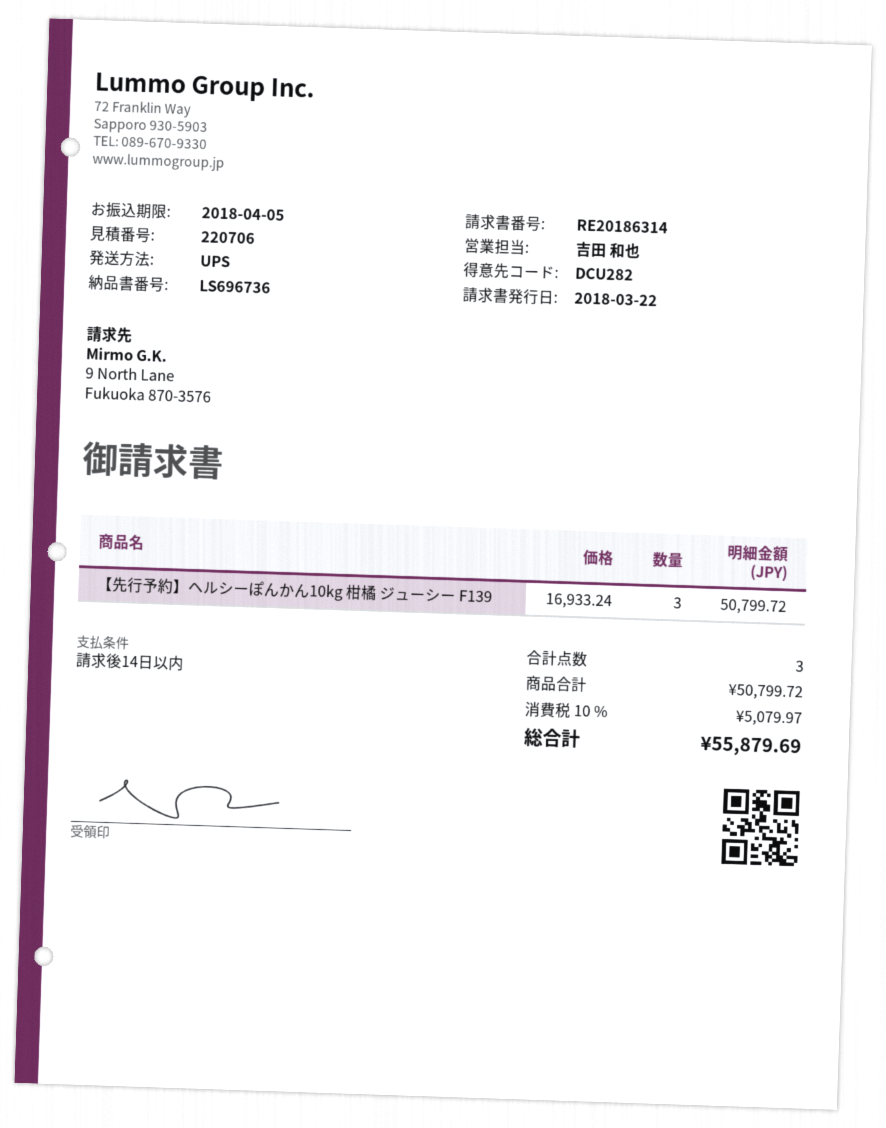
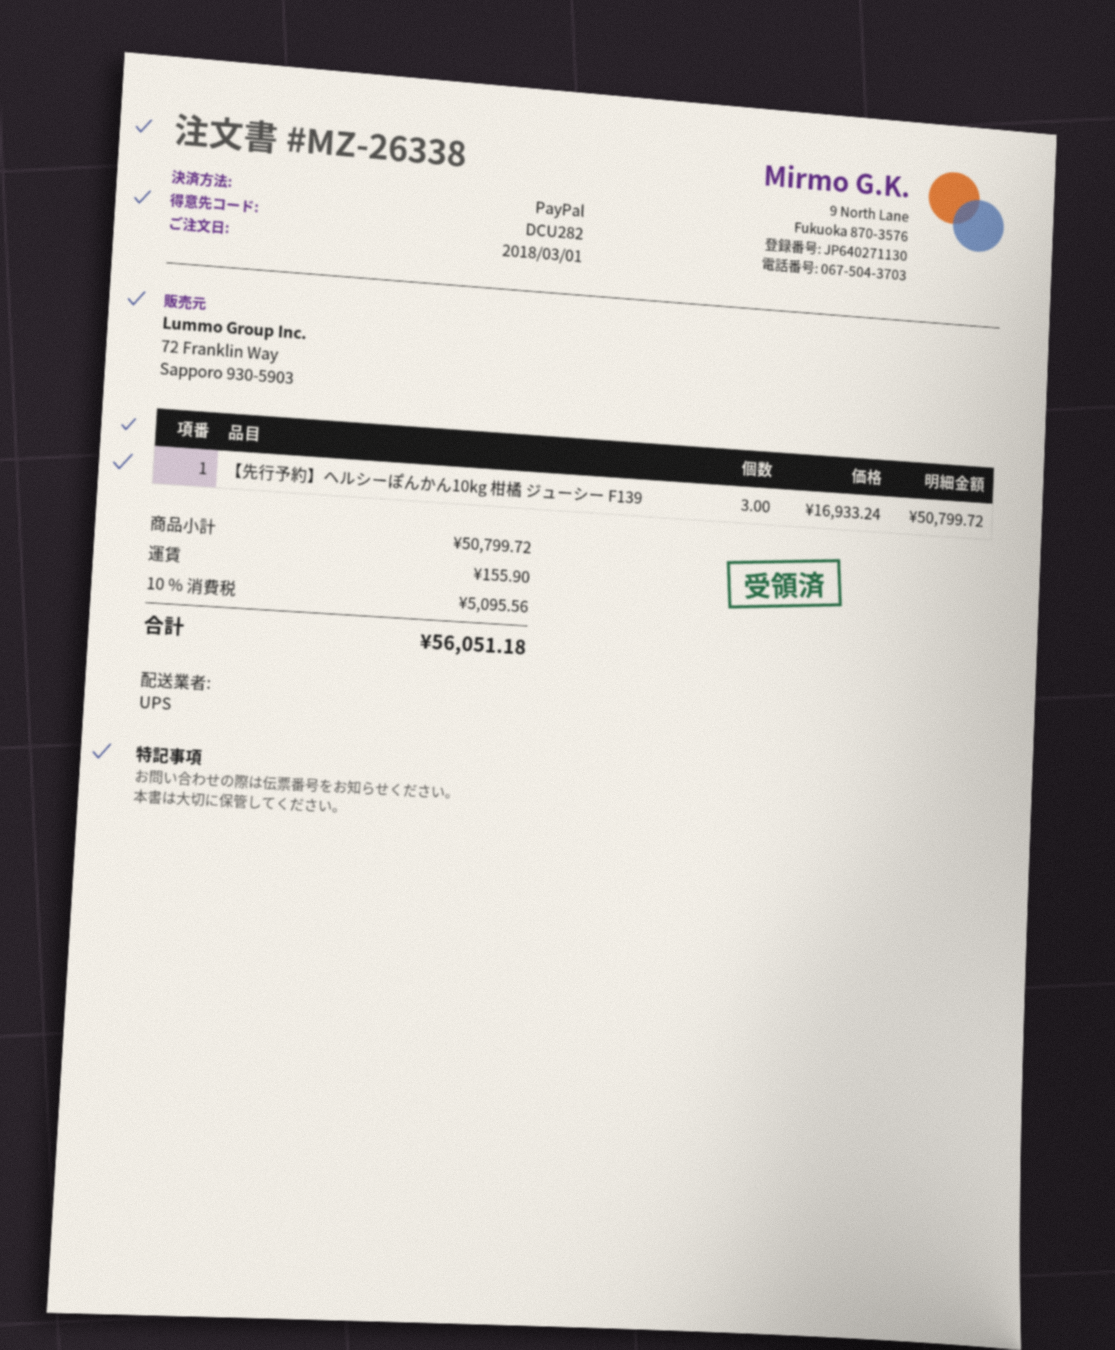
shipping: none -> 155.90
tax: 10% = 5079.97 -> 10% = 5095.56
total: 55879.69 -> 56051.18

